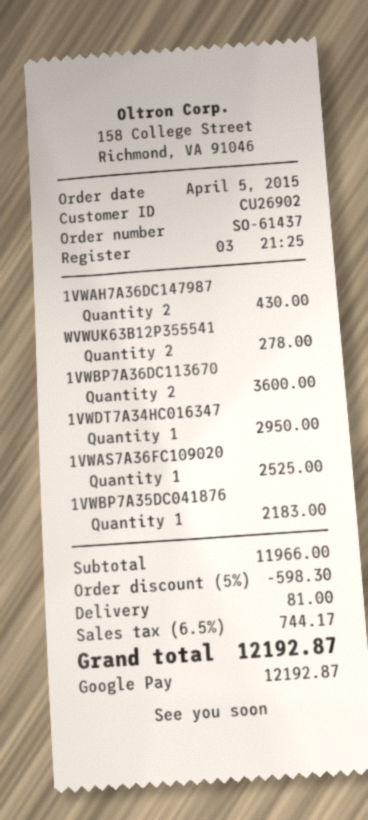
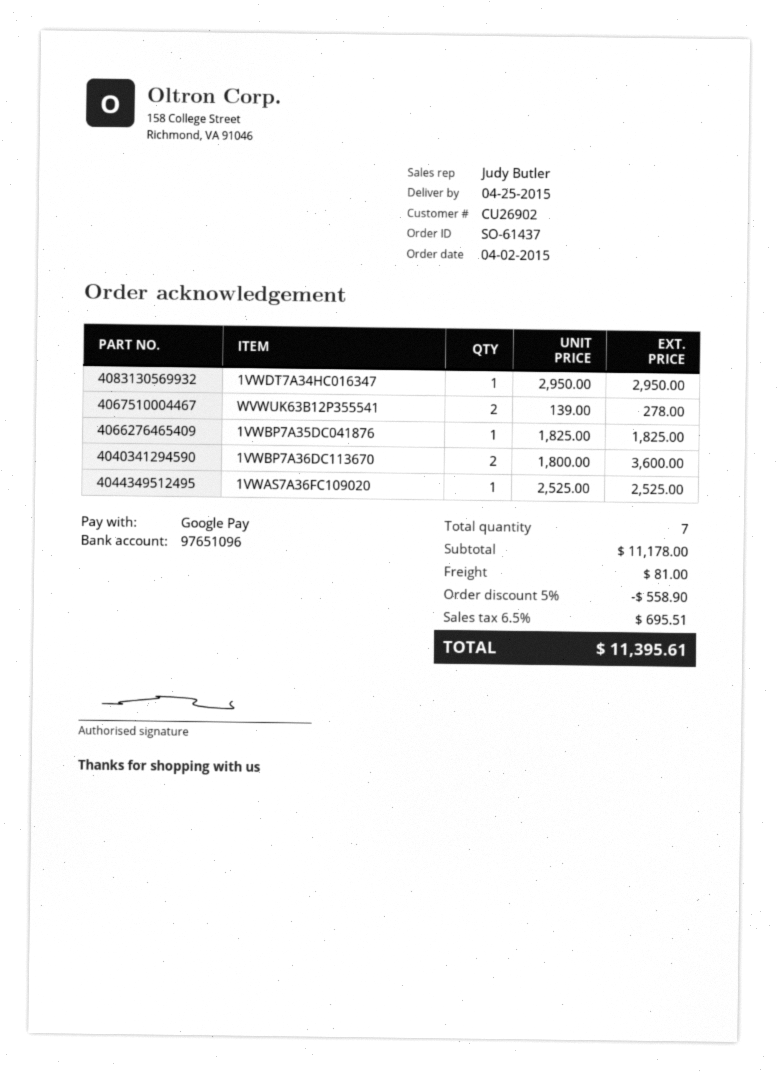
order date: 2015-04-05 -> 2015-04-02
1VWAH7A36DC147987: 2 for 430.00 -> none
1VWBP7A35DC041876: 1 for 2183.00 -> 1 for 1825.00
subtotal: 11966.00 -> 11178.00
discount: 5% = 598.30 -> 5% = 558.90
tax: 6.5% = 744.17 -> 6.5% = 695.51
total: 12192.87 -> 11395.61

